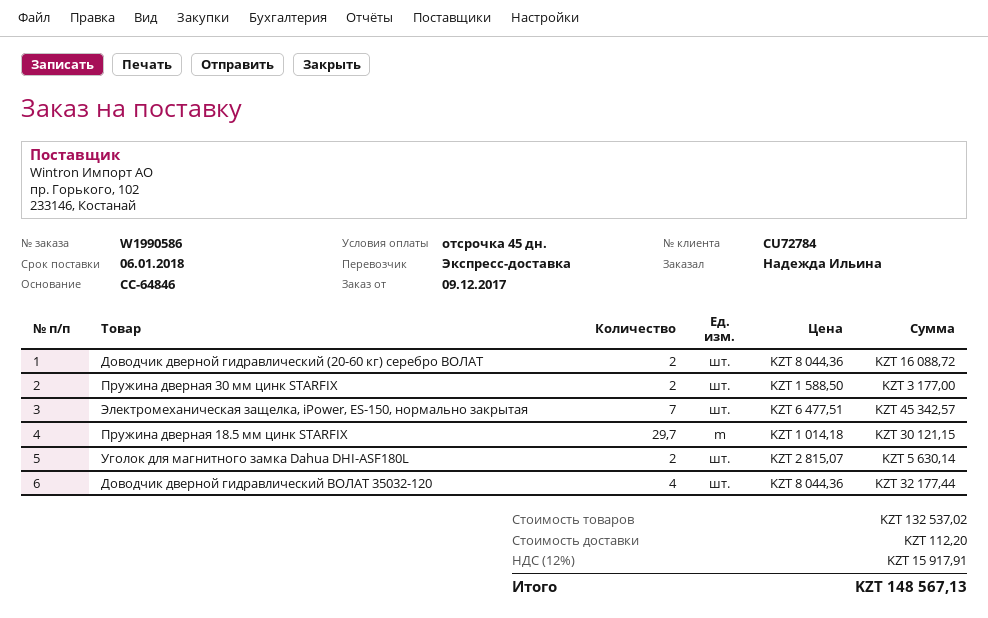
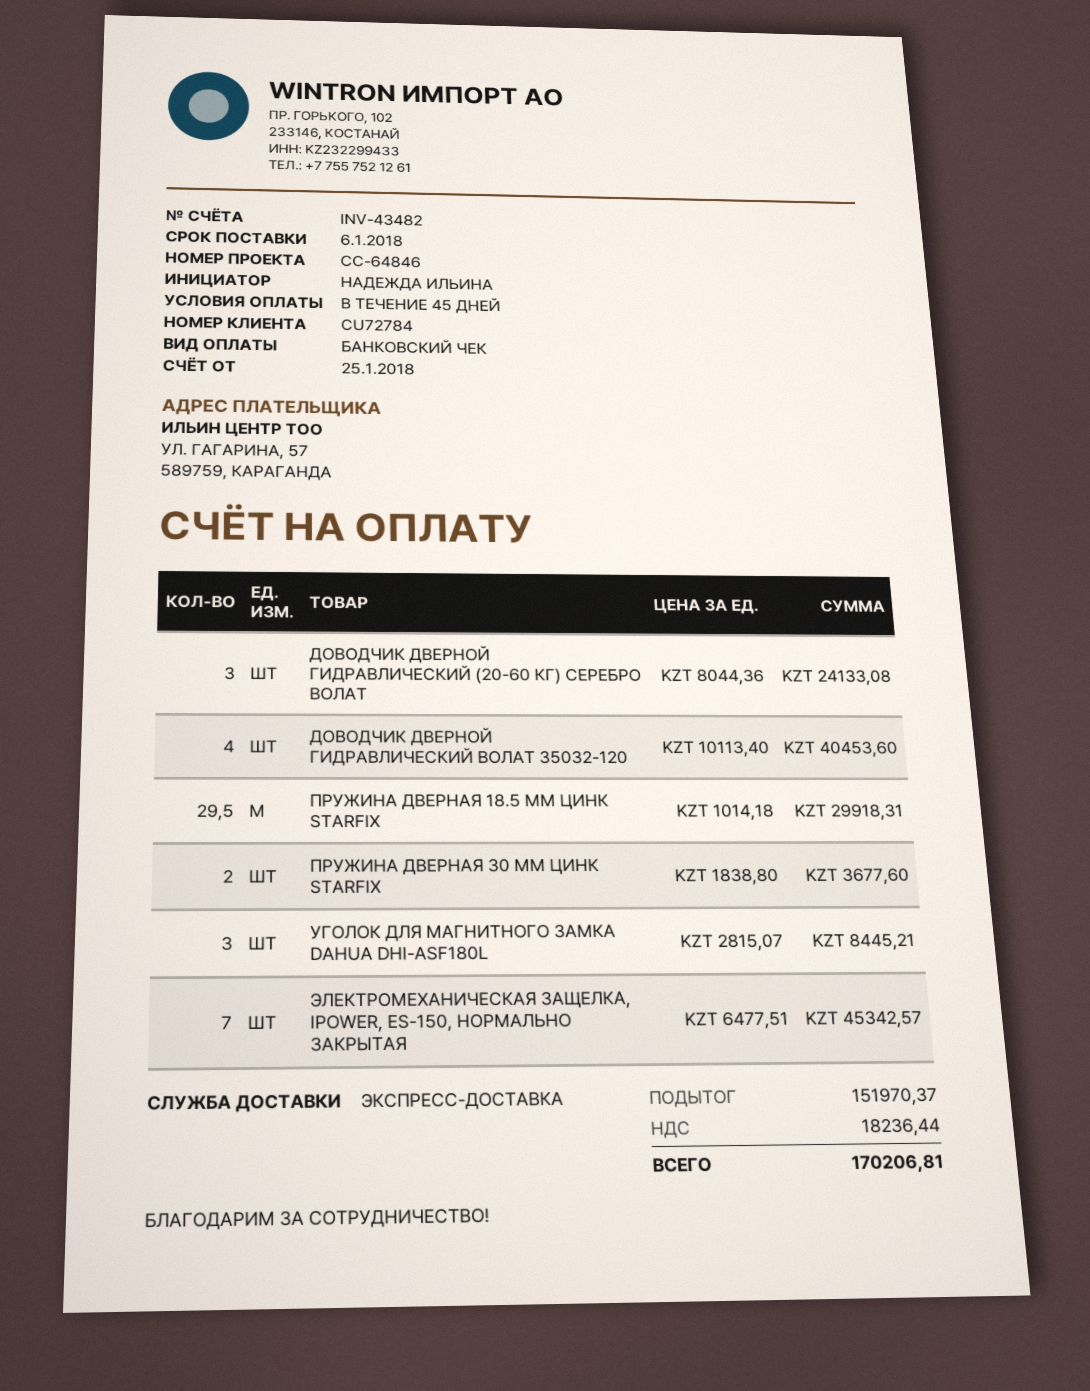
Доводчик дверной гидравлический (20-60 кг) серебро ВОЛАТ: 2 x 8044.36 = 16088.72 -> 3 x 8044.36 = 24133.08
Пружина дверная 30 мм цинк STARFIX: 2 x 1588.50 = 3177.00 -> 2 x 1838.80 = 3677.60
Пружина дверная 18.5 мм цинк STARFIX: 29.7 x 1014.18 = 30121.15 -> 29.5 x 1014.18 = 29918.31
Уголок для магнитного замка Dahua DHI-ASF180L: 2 x 2815.07 = 5630.14 -> 3 x 2815.07 = 8445.21
Доводчик дверной гидравлический ВОЛАТ 35032-120: 4 x 8044.36 = 32177.44 -> 4 x 10113.40 = 40453.60
subtotal: 132537.02 -> 151970.37
shipping: 112.20 -> none
tax: 15917.91 -> 18236.44
total: 148567.13 -> 170206.81

